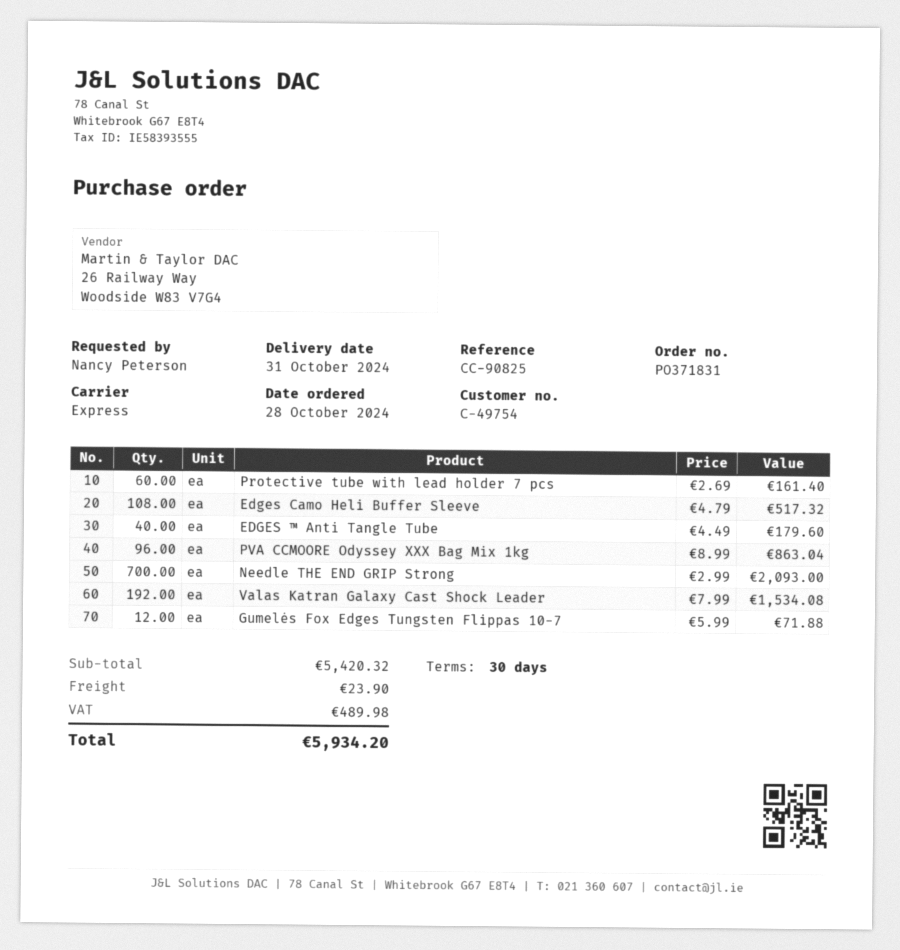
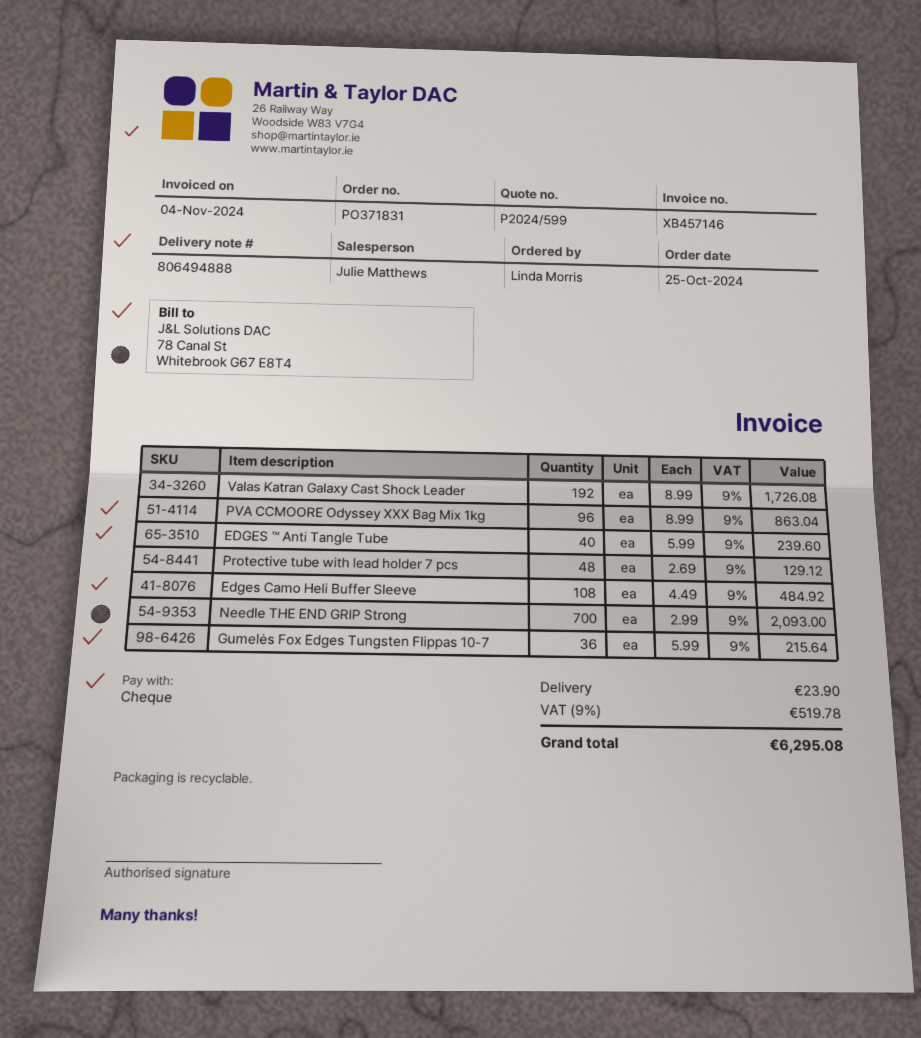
order date: 2024-10-28 -> 2024-10-25
ordered by: Nancy Peterson -> Linda Morris
Protective tube with lead holder 7 pcs: 60 x 2.69 = 161.40 -> 48 x 2.69 = 129.12
Edges Camo Heli Buffer Sleeve: 108 x 4.79 = 517.32 -> 108 x 4.49 = 484.92
EDGES ™ Anti Tangle Tube: 40 x 4.49 = 179.60 -> 40 x 5.99 = 239.60
Valas Katran Galaxy Cast Shock Leader: 192 x 7.99 = 1534.08 -> 192 x 8.99 = 1726.08
Gumelės Fox Edges Tungsten Flippas 10-7: 12 x 5.99 = 71.88 -> 36 x 5.99 = 215.64
tax: 489.98 -> 519.78
total: 5934.20 -> 6295.08

